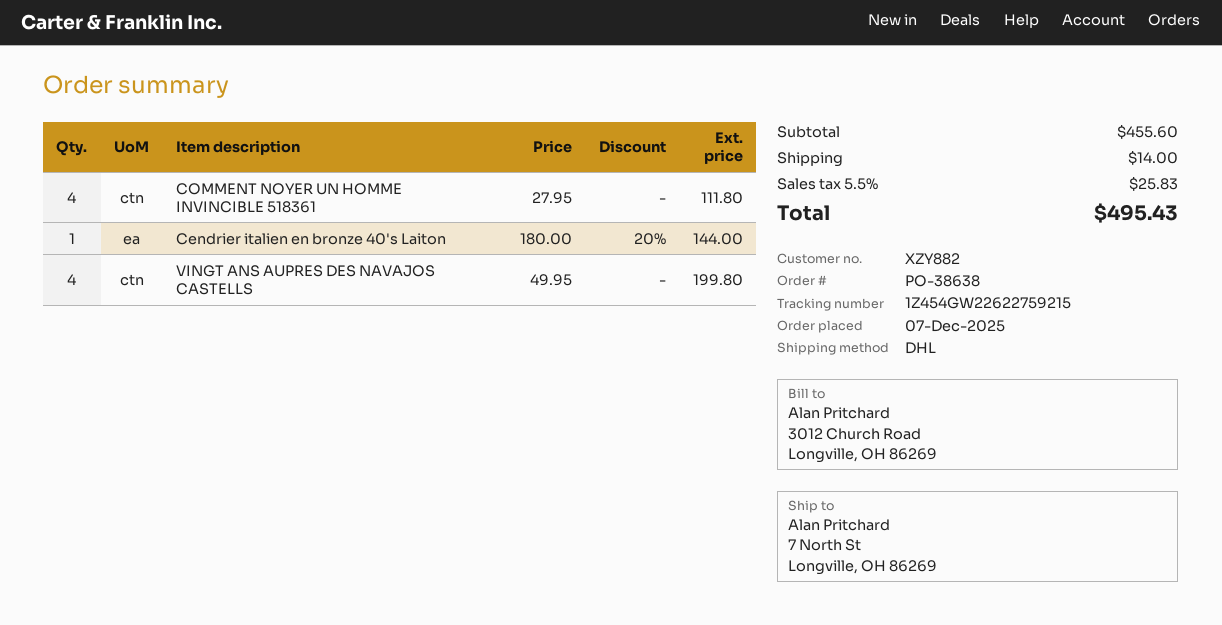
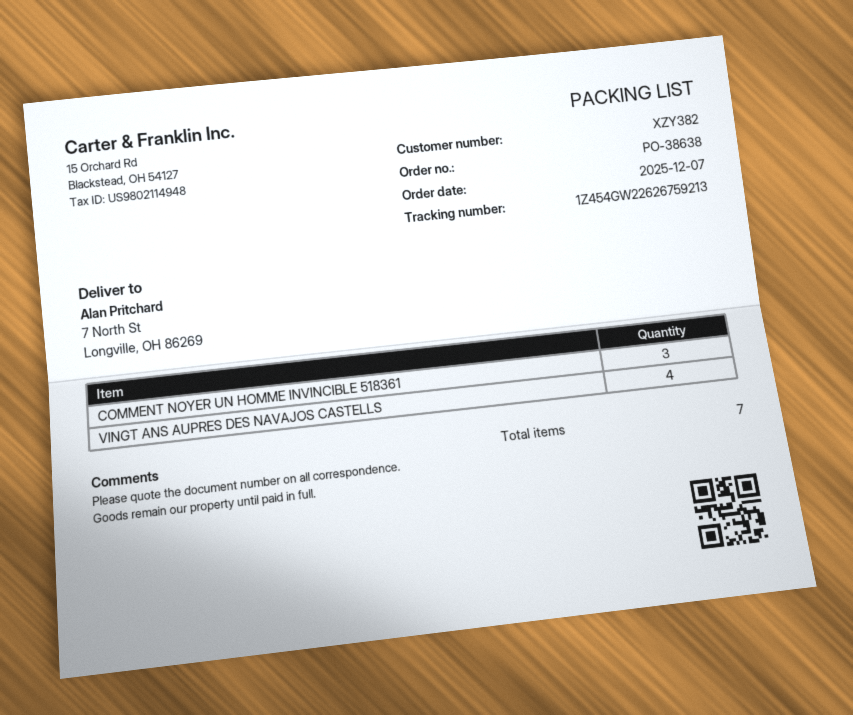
customer number: XZY882 -> XZY382
tracking number: 1Z454GW22622759215 -> 1Z454GW22626759213
COMMENT NOYER UN HOMME INVINCIBLE 518361: 4 -> 3
Cendrier italien en bronze 40's Laiton: 1 -> none

